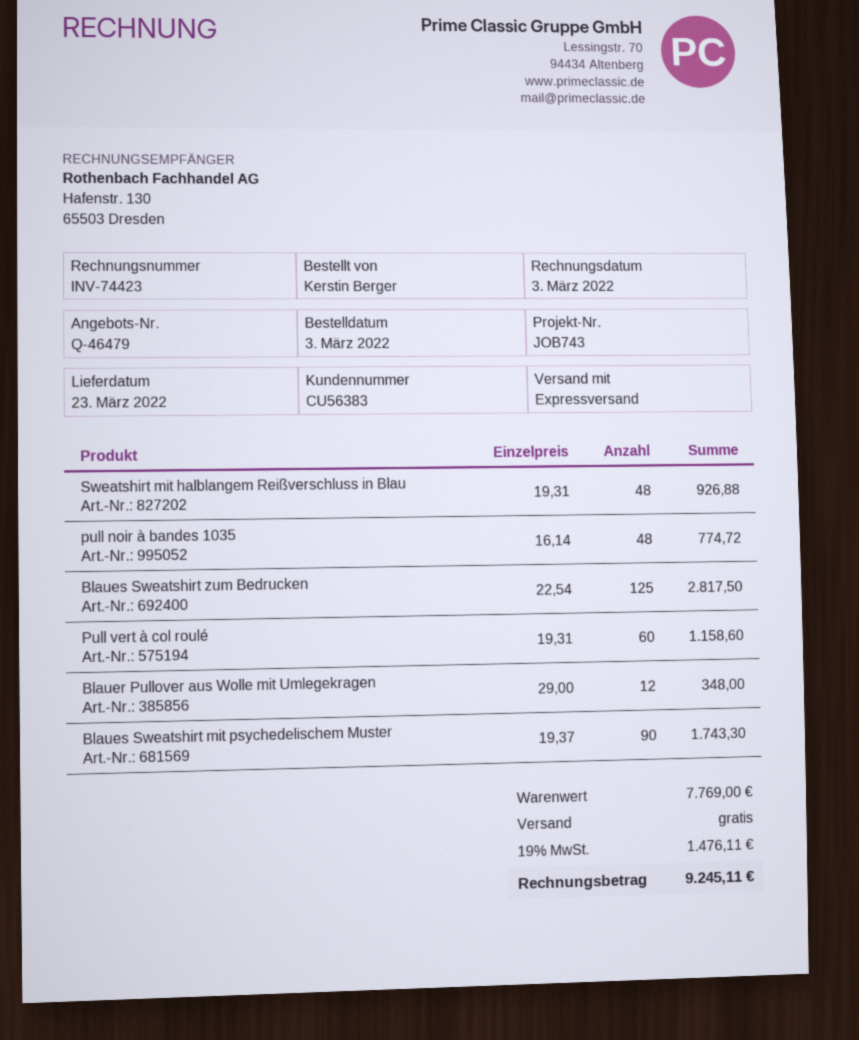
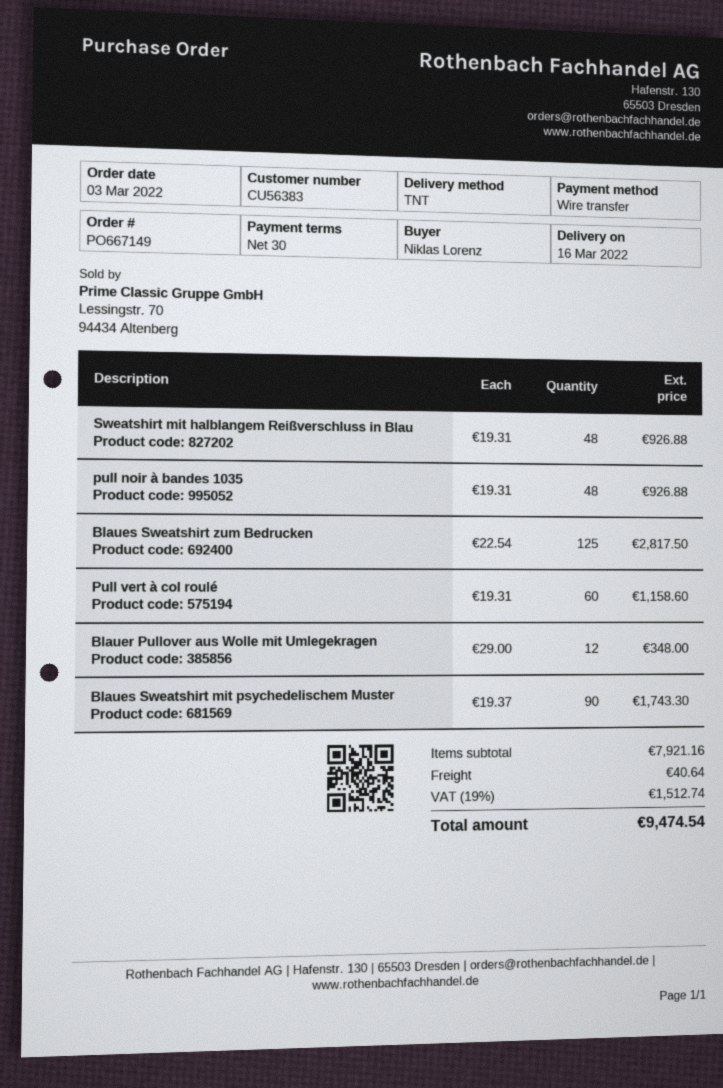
delivery date: 2022-03-23 -> 2022-03-16
ordered by: Kerstin Berger -> Niklas Lorenz
shipping method: express -> TNT
pull noir à bandes 1035: 48 x 16.14 = 774.72 -> 48 x 19.31 = 926.88
subtotal: 7769.00 -> 7921.16
shipping: 0.00 -> 40.64
tax: 19% = 1476.11 -> 19% = 1512.74
total: 9245.11 -> 9474.54

